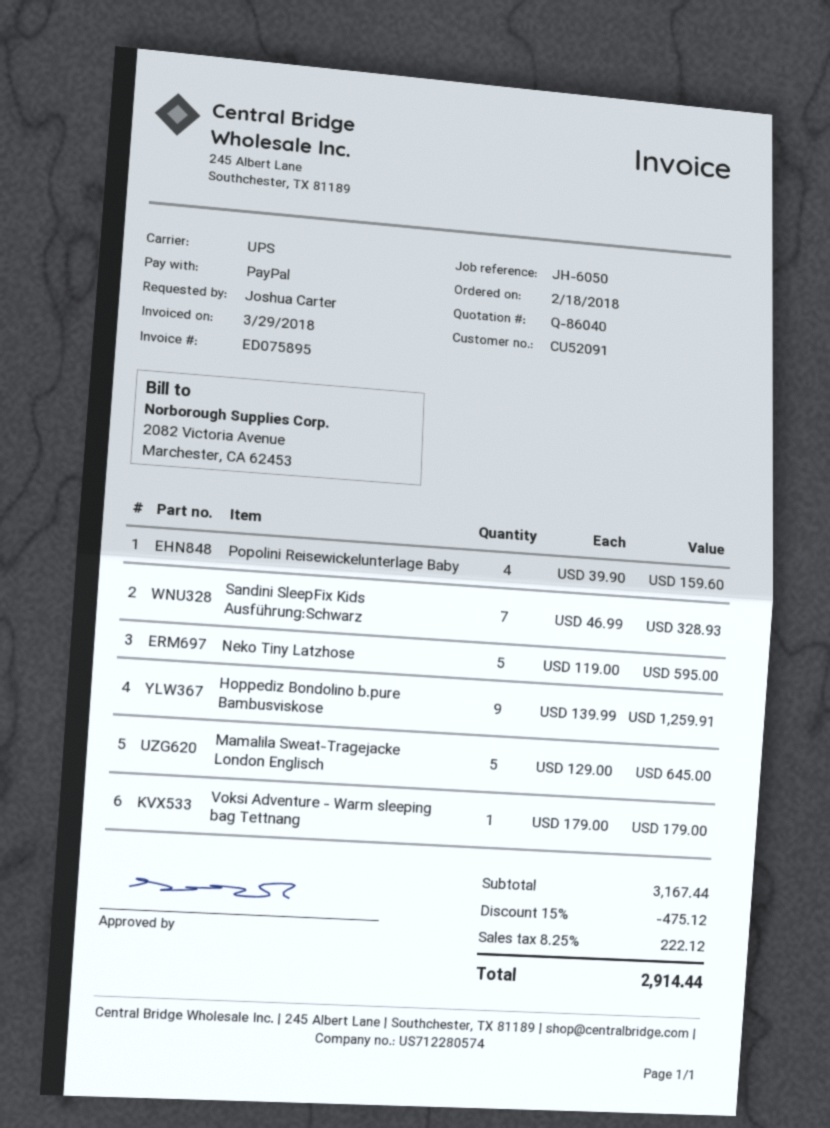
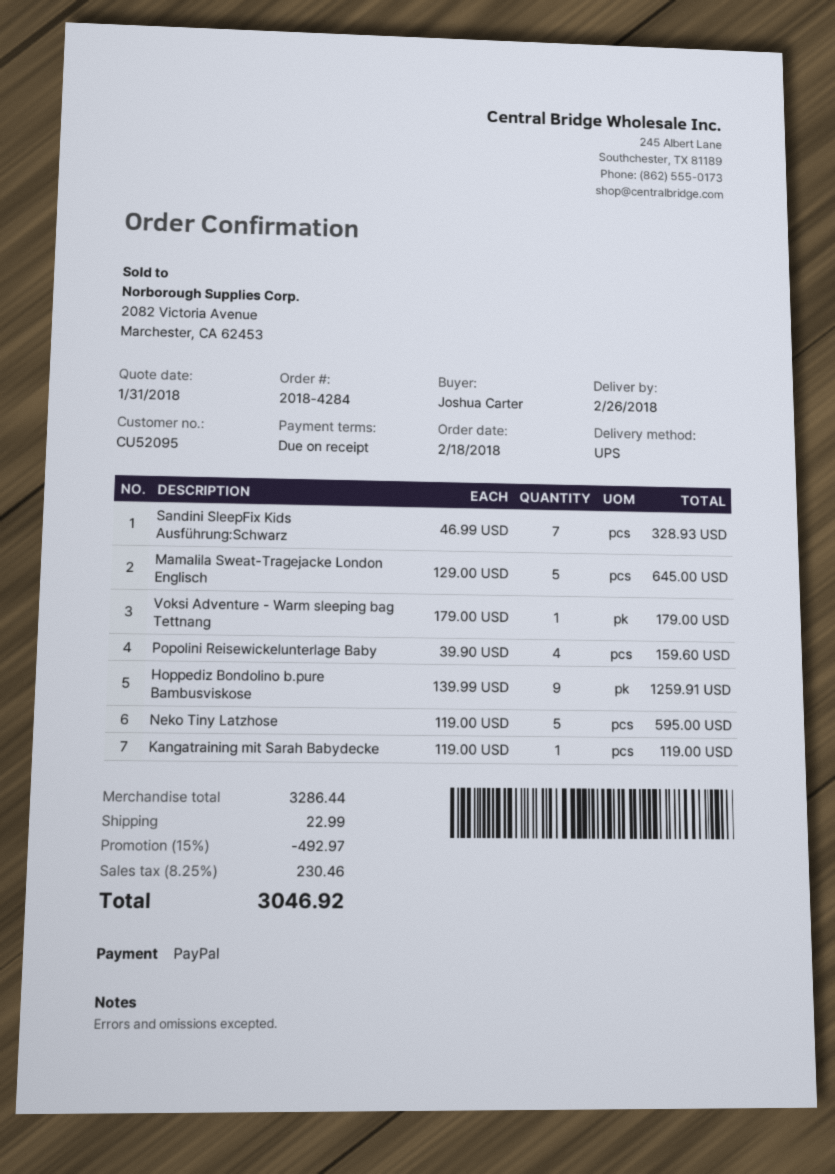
customer number: CU52091 -> CU52095
Kangatraining mit Sarah Babydecke: none -> 1 x 119.00 = 119.00
subtotal: 3167.44 -> 3286.44
discount: 15% = 475.12 -> 15% = 492.97
shipping: none -> 22.99
tax: 8.25% = 222.12 -> 8.25% = 230.46
total: 2914.44 -> 3046.92

